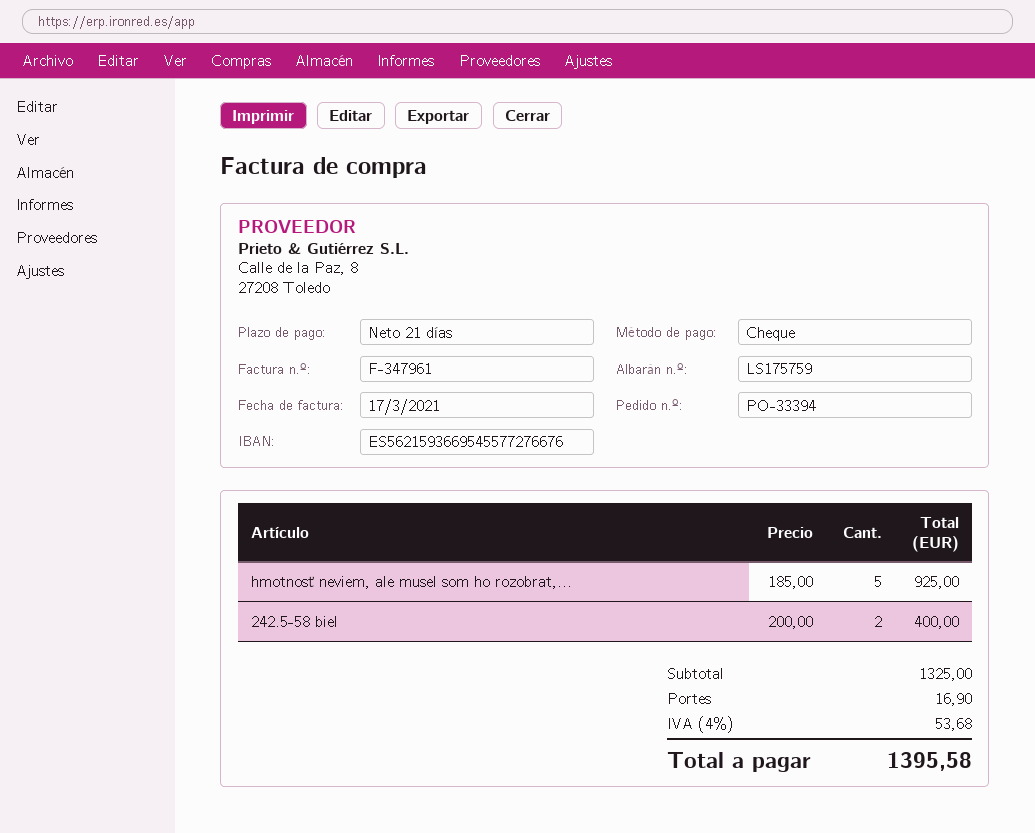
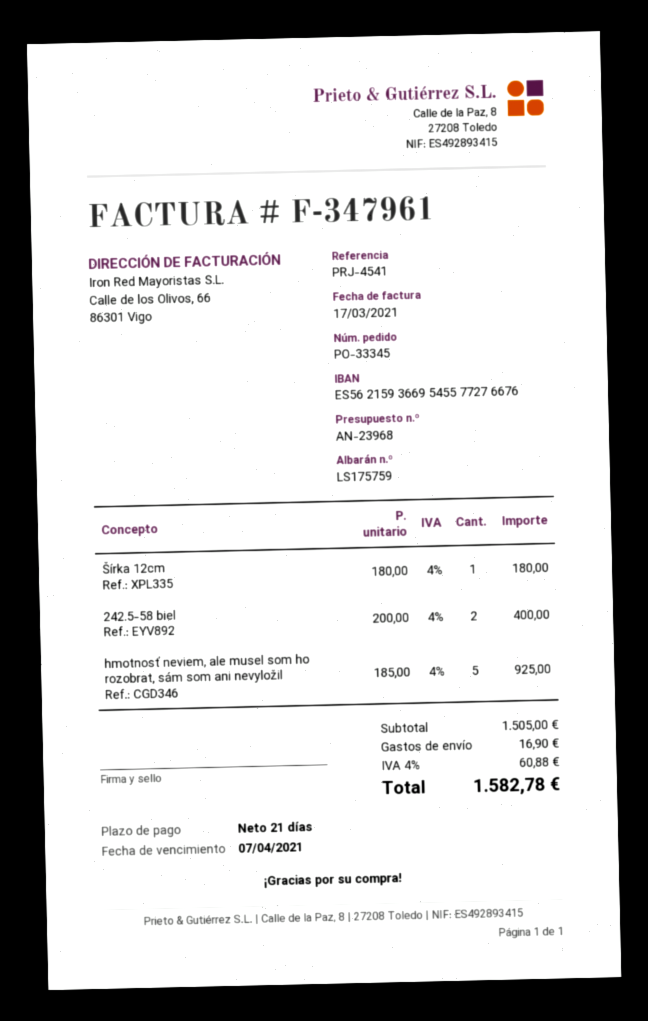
order number: PO-33394 -> PO-33345
Šírka 12cm: none -> 1 x 180.00 = 180.00
subtotal: 1325.00 -> 1505.00
tax: 4% = 53.68 -> 4% = 60.88
total: 1395.58 -> 1582.78

